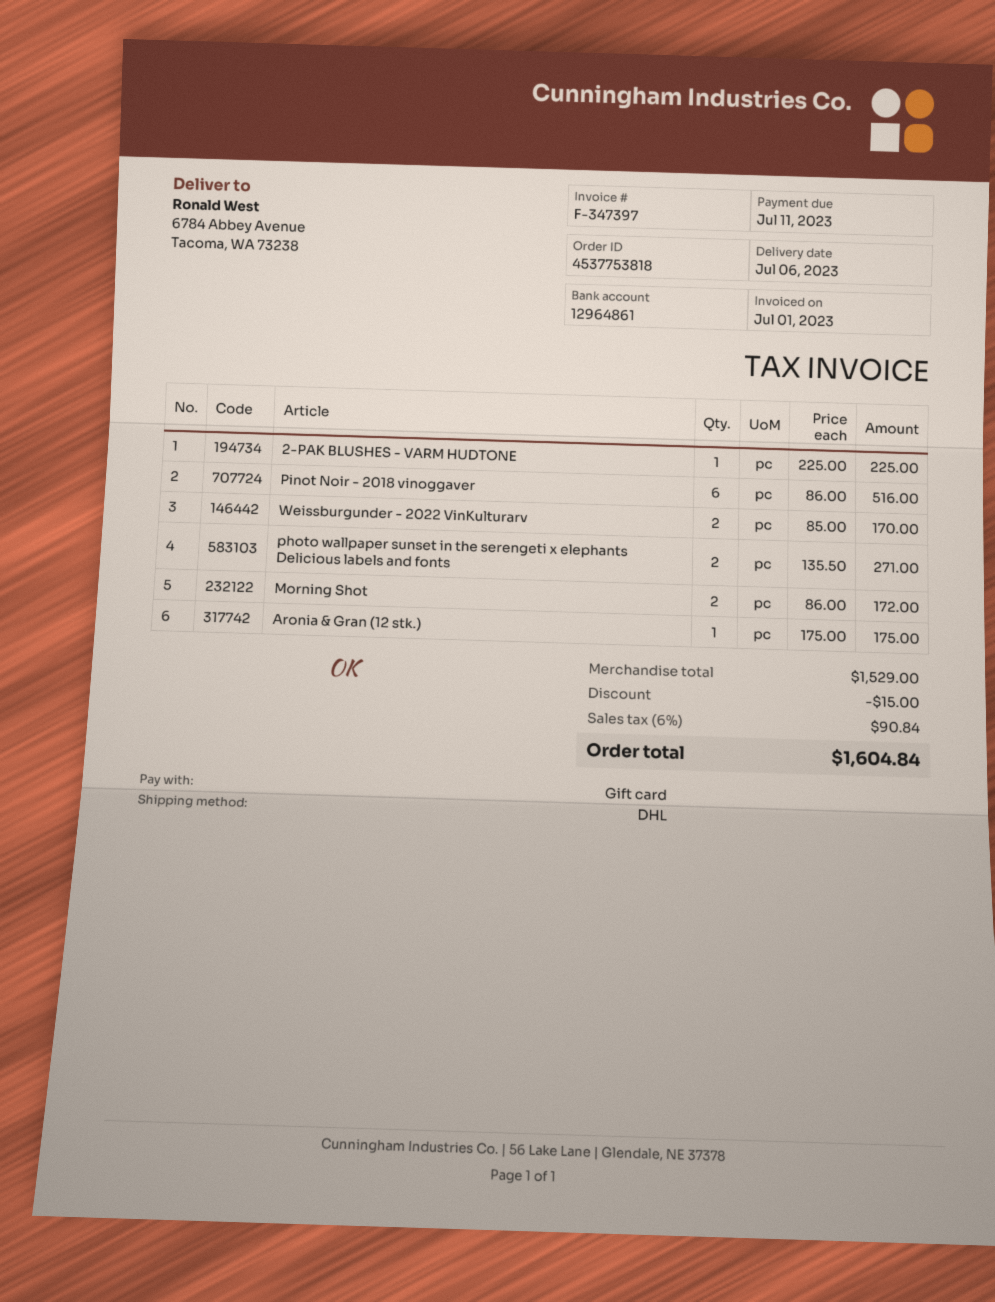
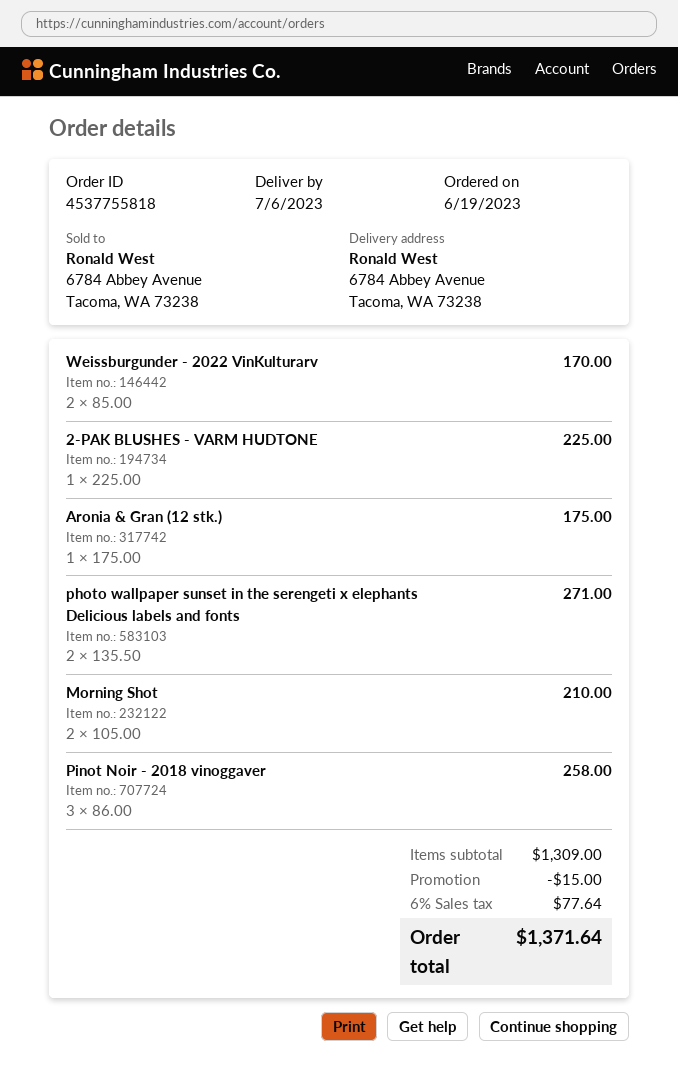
order number: 4537753818 -> 4537755818
Pinot Noir - 2018 vinoggaver: 6 x 86.00 = 516.00 -> 3 x 86.00 = 258.00
Morning Shot: 2 x 86.00 = 172.00 -> 2 x 105.00 = 210.00
subtotal: 1529.00 -> 1309.00
tax: 6% = 90.84 -> 6% = 77.64
total: 1604.84 -> 1371.64

